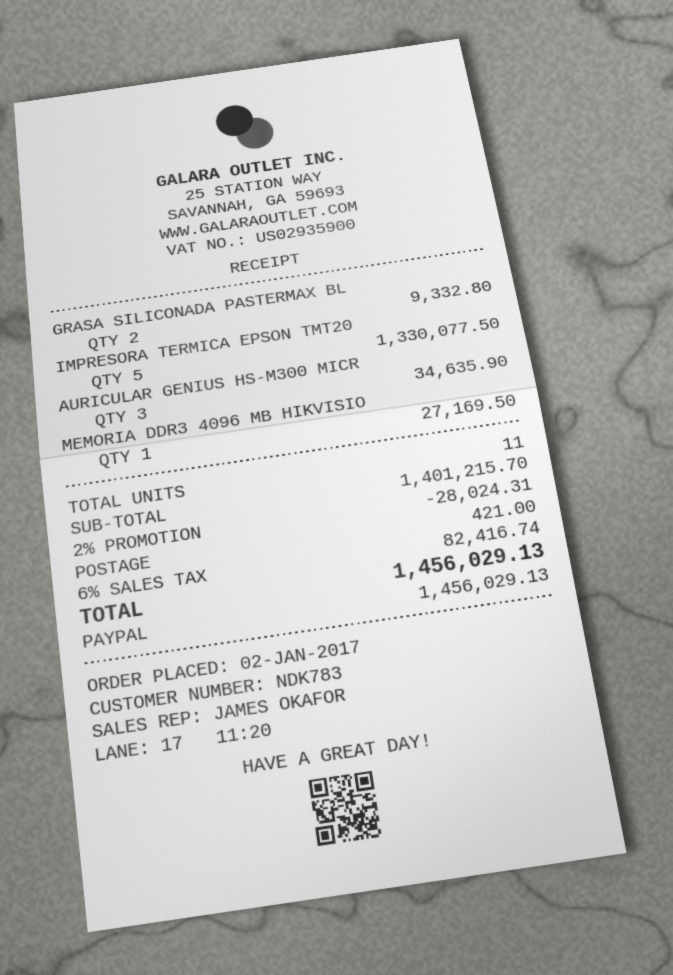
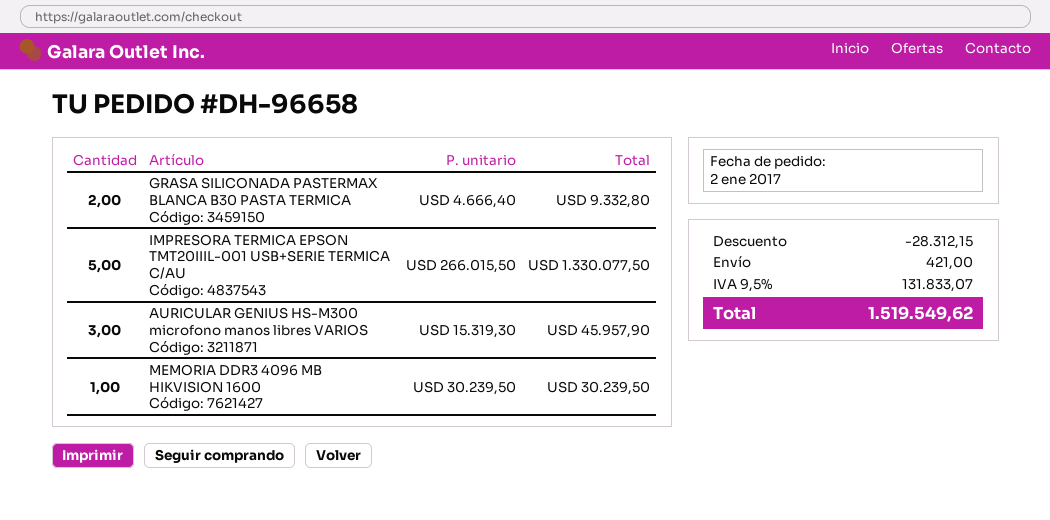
AURICULAR GENIUS HS-M300 MICR: 3 for 34635.90 -> 3 for 45957.90
MEMORIA DDR3 4096 MB HIKVISIO: 1 for 27169.50 -> 1 for 30239.50
discount: 28024.31 -> 28312.15
tax: 6% = 82416.74 -> 9.5% = 131833.07
total: 1456029.13 -> 1519549.62

